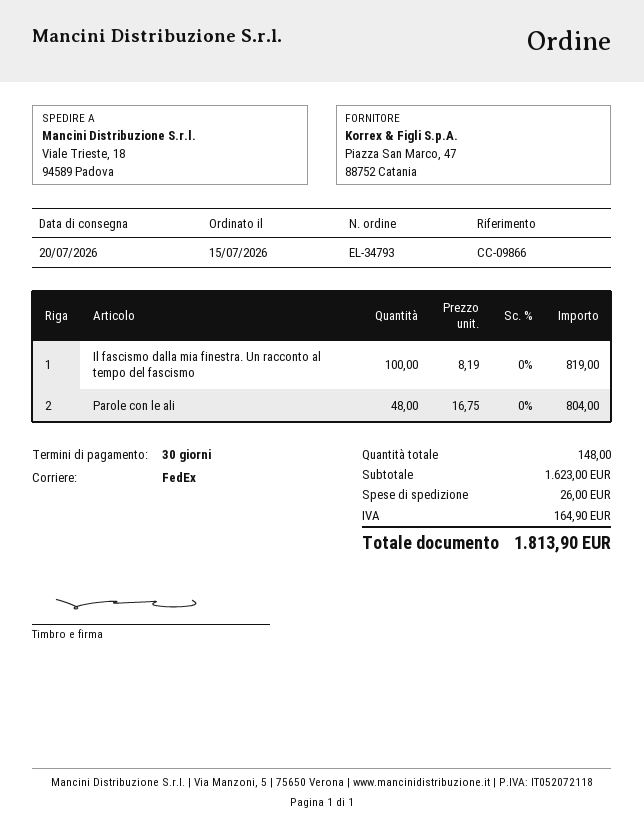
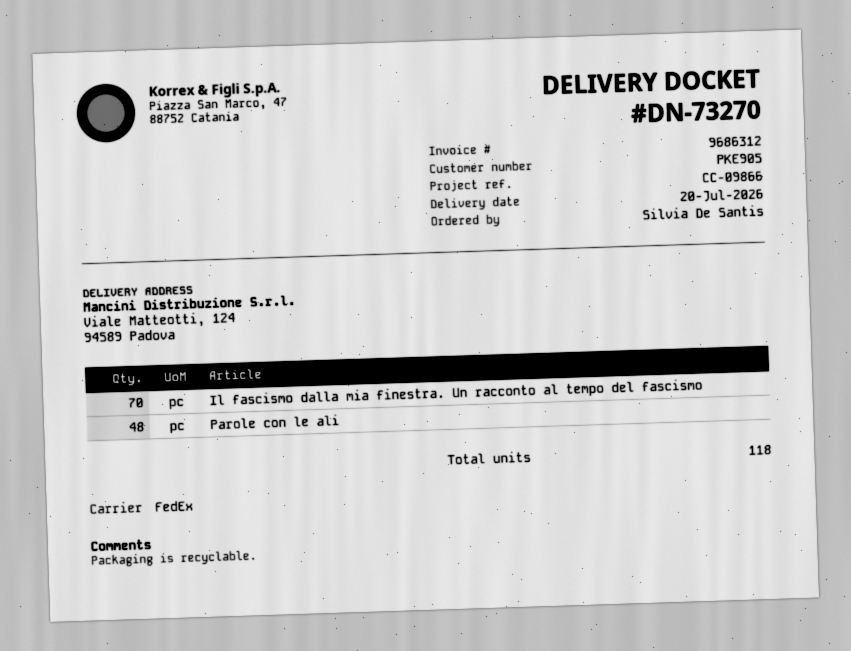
ship to: Viale Trieste, 18, 94589 Padova -> Viale Matteotti, 124, 94589 Padova
Il fascismo dalla mia finestra. Un racconto al tempo del fascismo: 100 -> 70
total quantity: 148 -> 118

